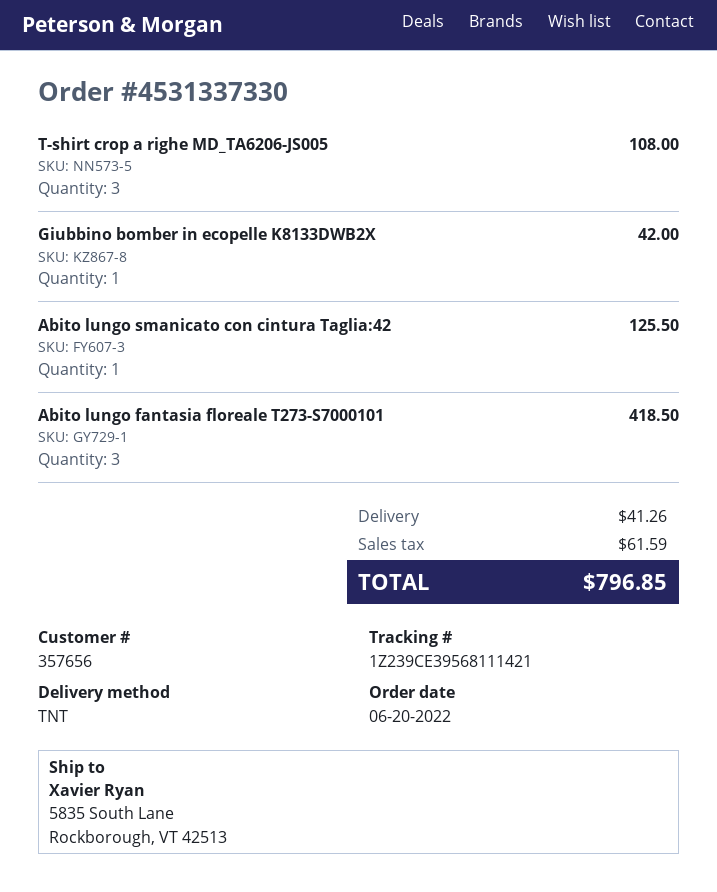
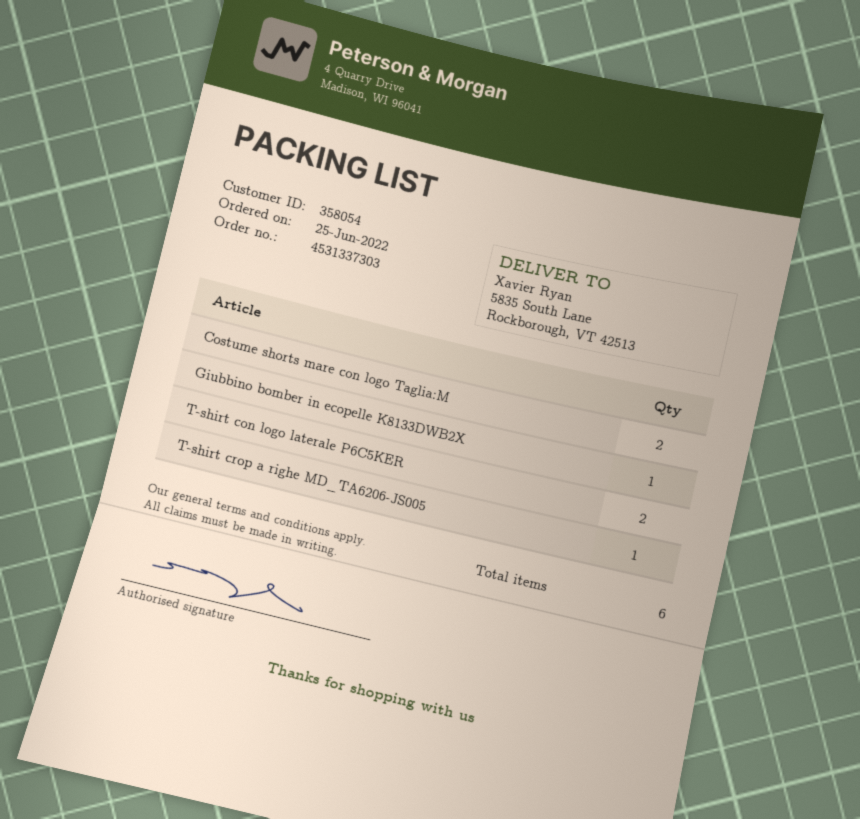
order number: 4531337330 -> 4531337303
order date: 2022-06-20 -> 2022-06-25
customer number: 357656 -> 358054
T-shirt crop a righe MD_TA6206-JS005: 3 -> 1
Abito lungo smanicato con cintura Taglia:42: 1 -> none
Abito lungo fantasia floreale T273-S7000101: 3 -> none
Costume shorts mare con logo Taglia:M: none -> 2
T-shirt con logo laterale P6C5KER: none -> 2

